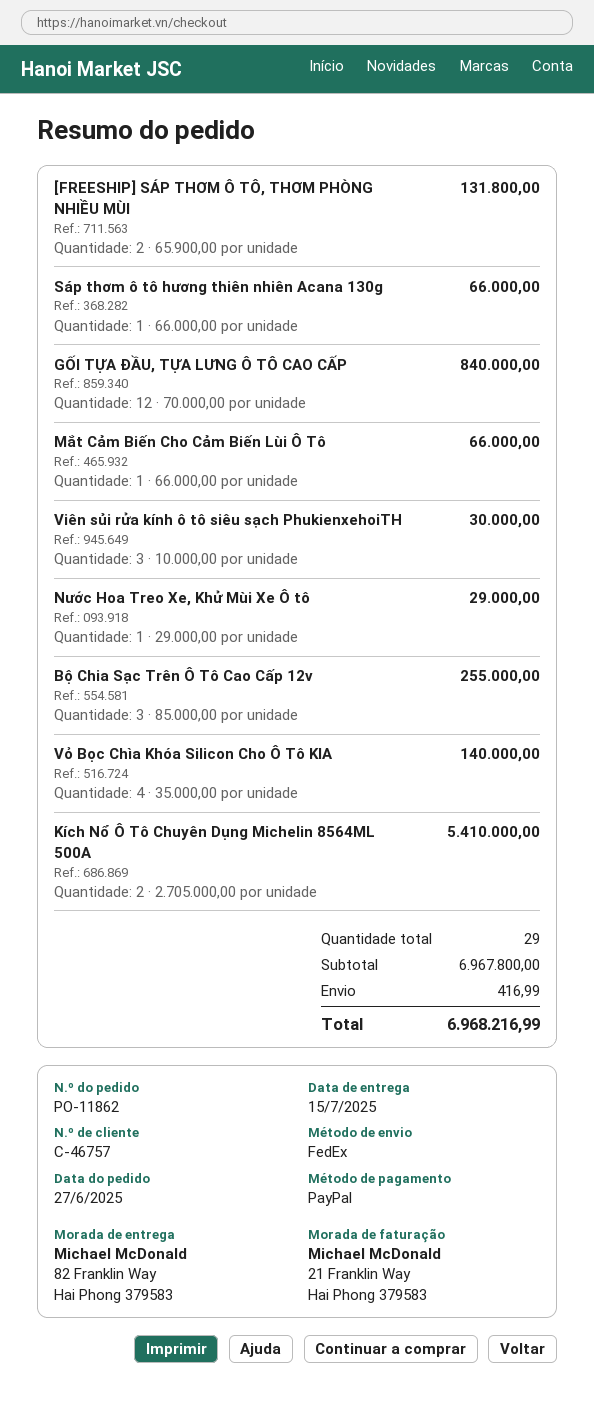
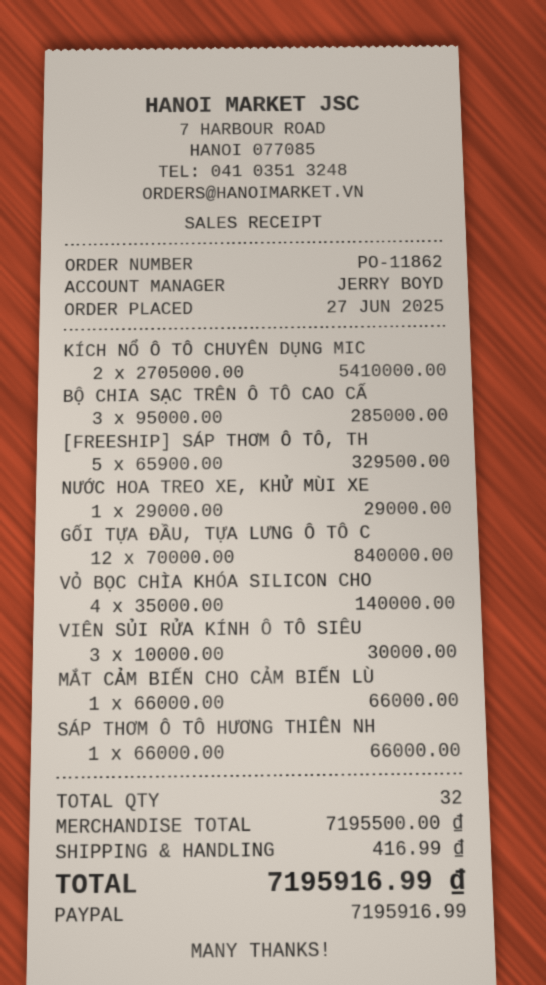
[FREESHIP] SÁP THƠM Ô TÔ, THƠM PHÒNG NHIỀU MÙI: 2 x 65900.00 = 131800.00 -> 5 x 65900.00 = 329500.00
Bộ Chia Sạc Trên Ô Tô Cao Cấp 12v: 3 x 85000.00 = 255000.00 -> 3 x 95000.00 = 285000.00
total quantity: 29 -> 32
subtotal: 6967800.00 -> 7195500.00
total: 6968216.99 -> 7195916.99

